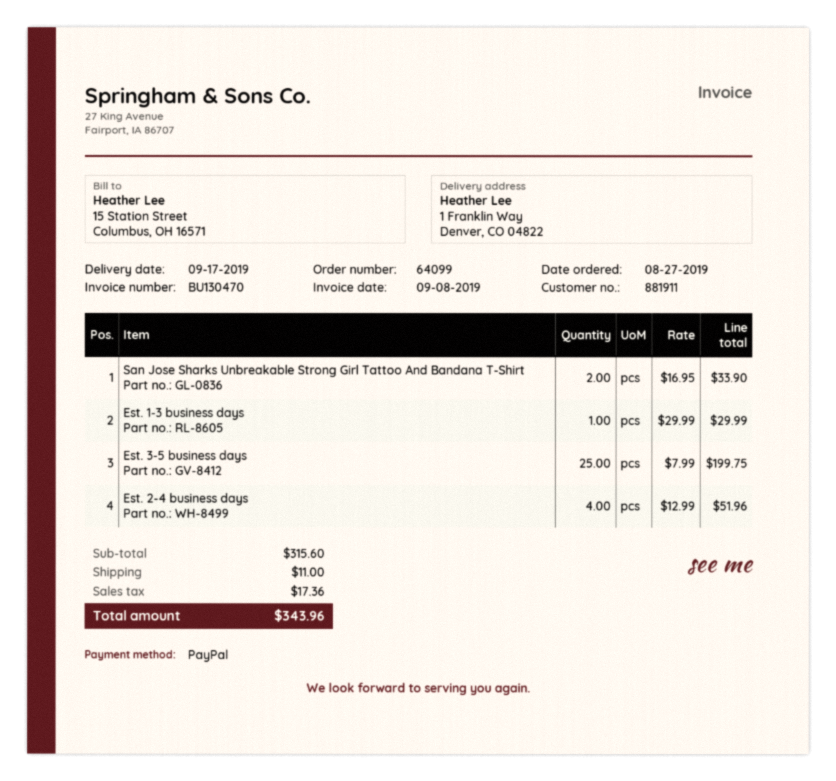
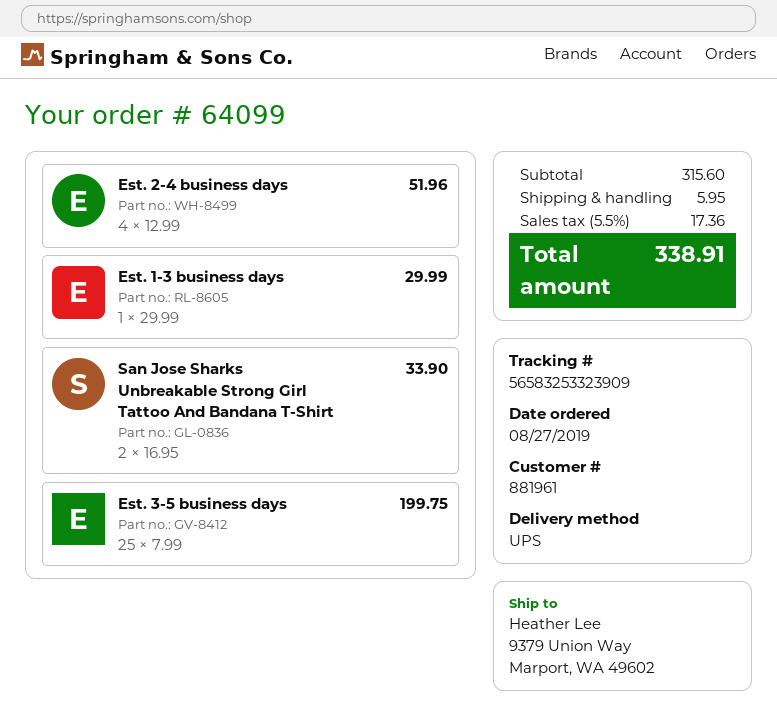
customer number: 881911 -> 881961
ship to: 1 Franklin Way, Denver, CO 04822 -> 9379 Union Way, Marport, WA 49602
shipping: 11.00 -> 5.95
total: 343.96 -> 338.91

